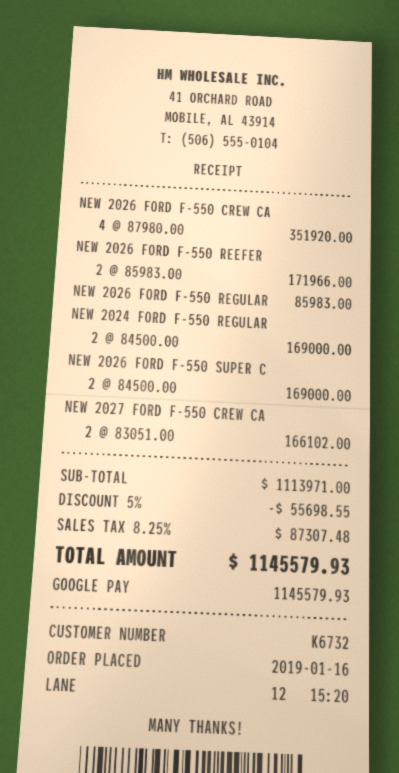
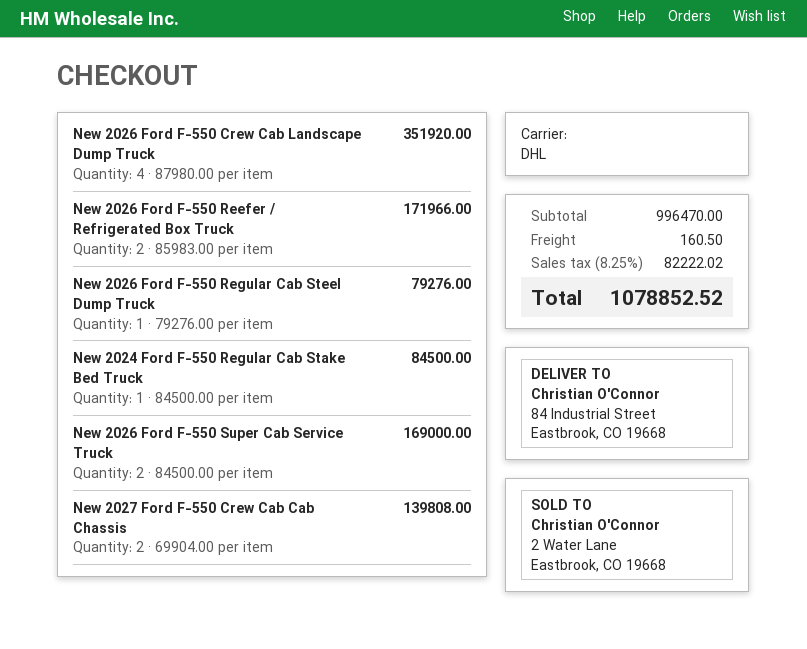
NEW 2026 FORD F-550 REGULAR: 1 x 85983.00 = 85983.00 -> 1 x 79276.00 = 79276.00
NEW 2024 FORD F-550 REGULAR: 2 x 84500.00 = 169000.00 -> 1 x 84500.00 = 84500.00
NEW 2027 FORD F-550 CREW CA: 2 x 83051.00 = 166102.00 -> 2 x 69904.00 = 139808.00
subtotal: 1113971.00 -> 996470.00
discount: 5% = 55698.55 -> none
shipping: none -> 160.50
tax: 8.25% = 87307.48 -> 8.25% = 82222.02
total: 1145579.93 -> 1078852.52

